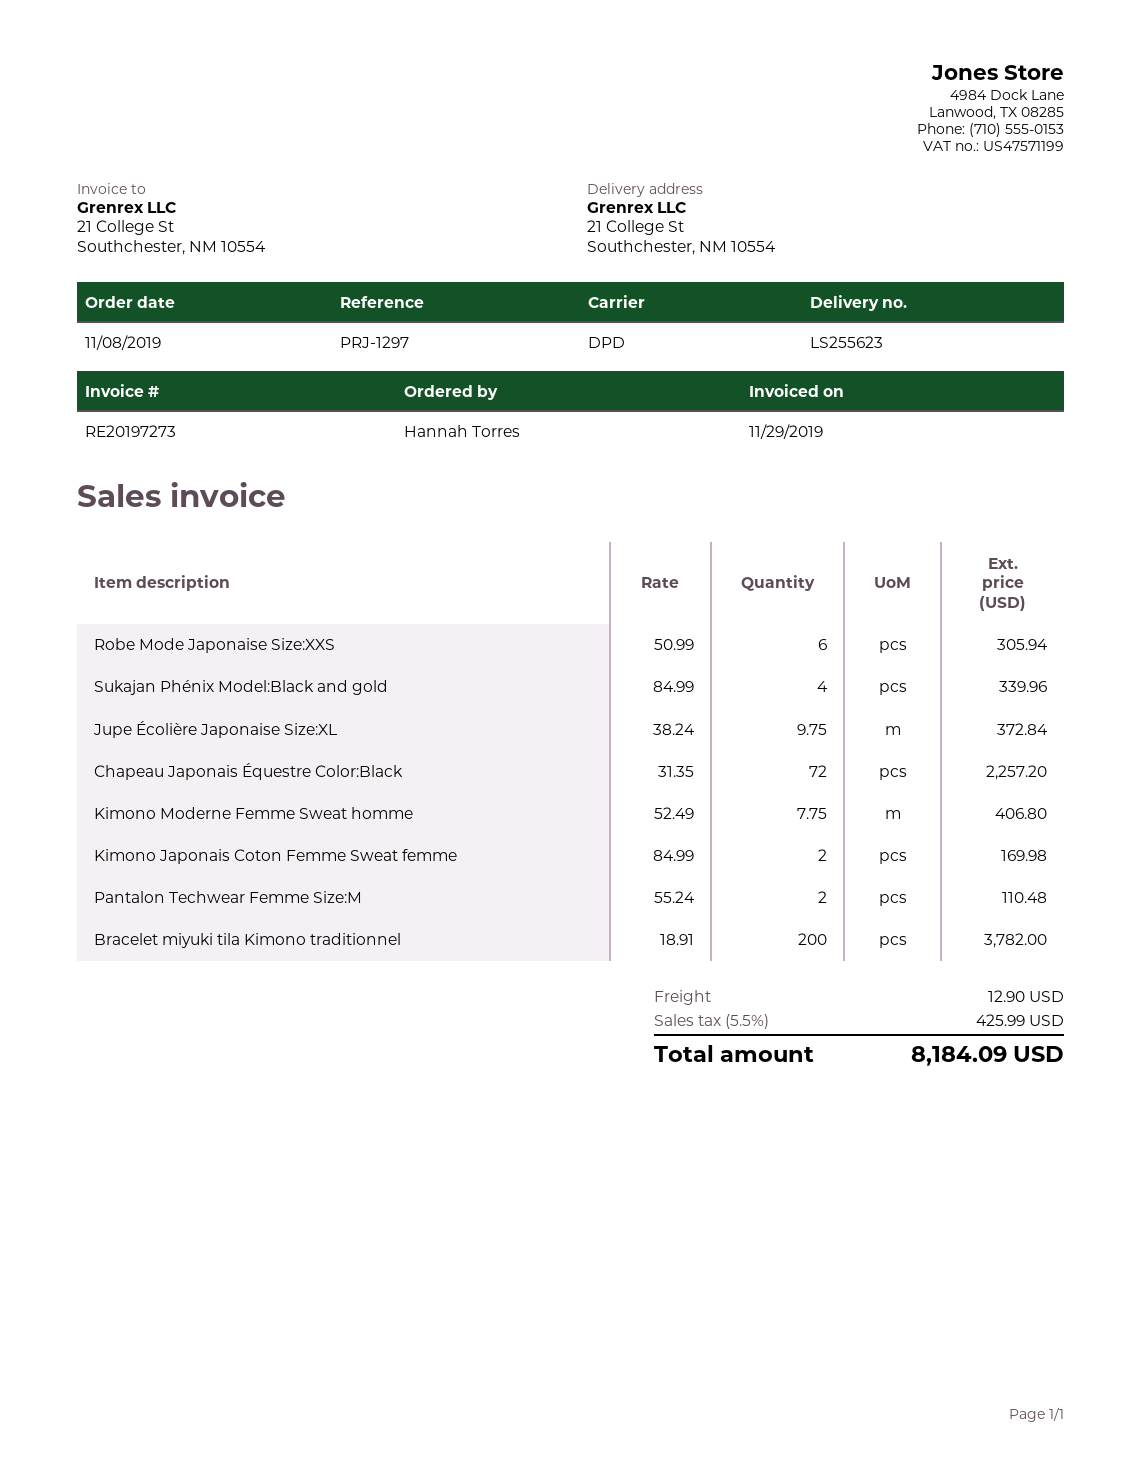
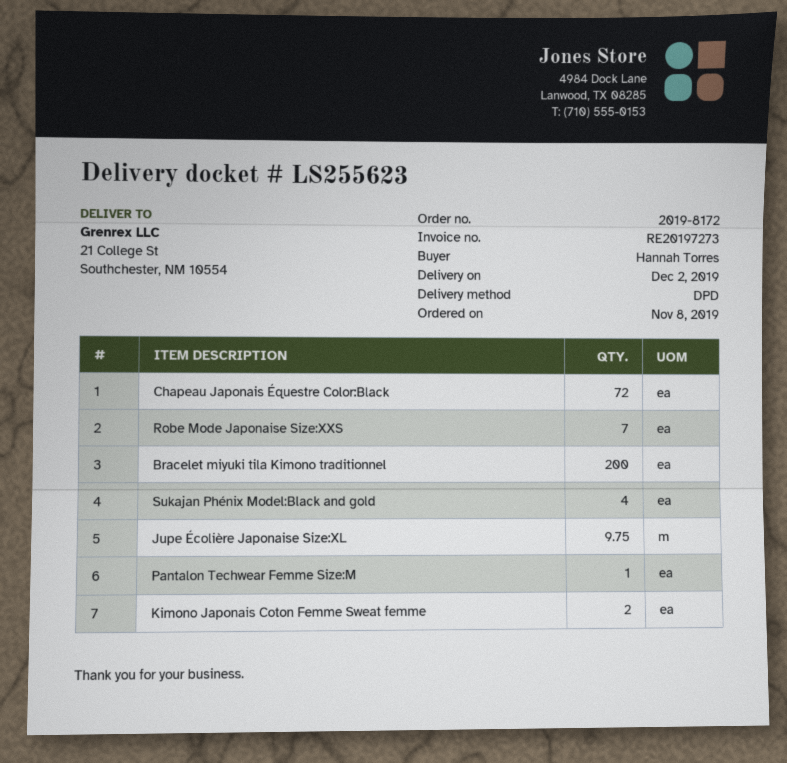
Robe Mode Japonaise Size:XXS: 6 -> 7
Kimono Moderne Femme Sweat homme: 7.75 -> none
Pantalon Techwear Femme Size:M: 2 -> 1

